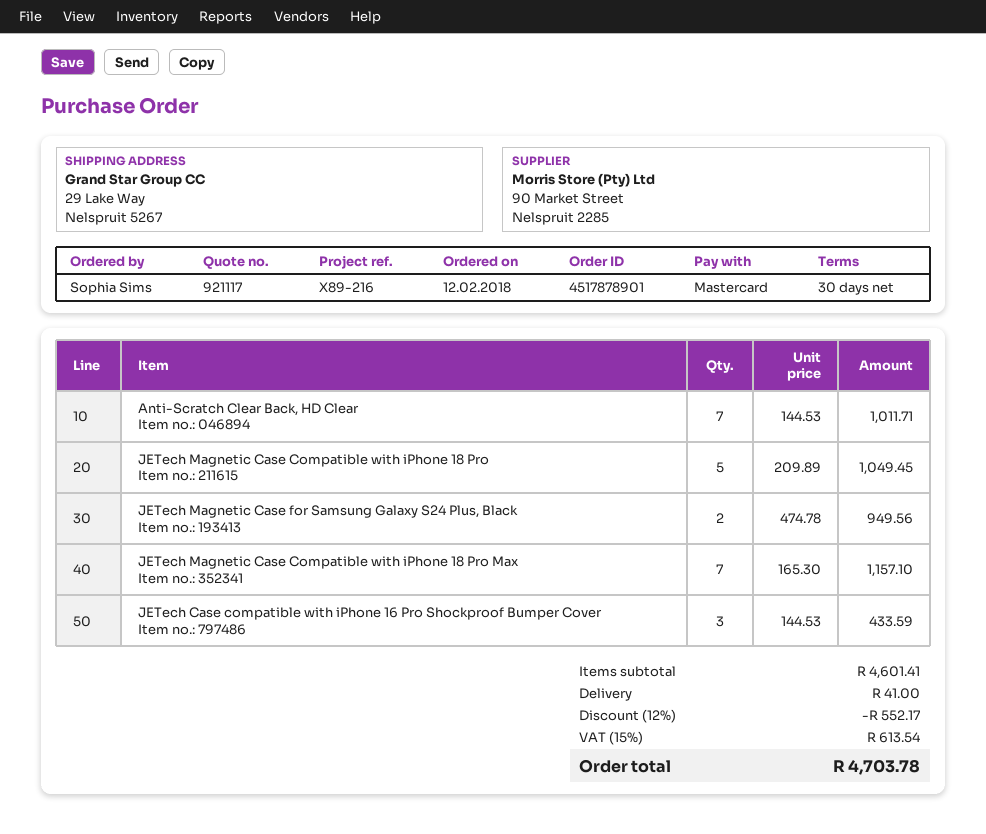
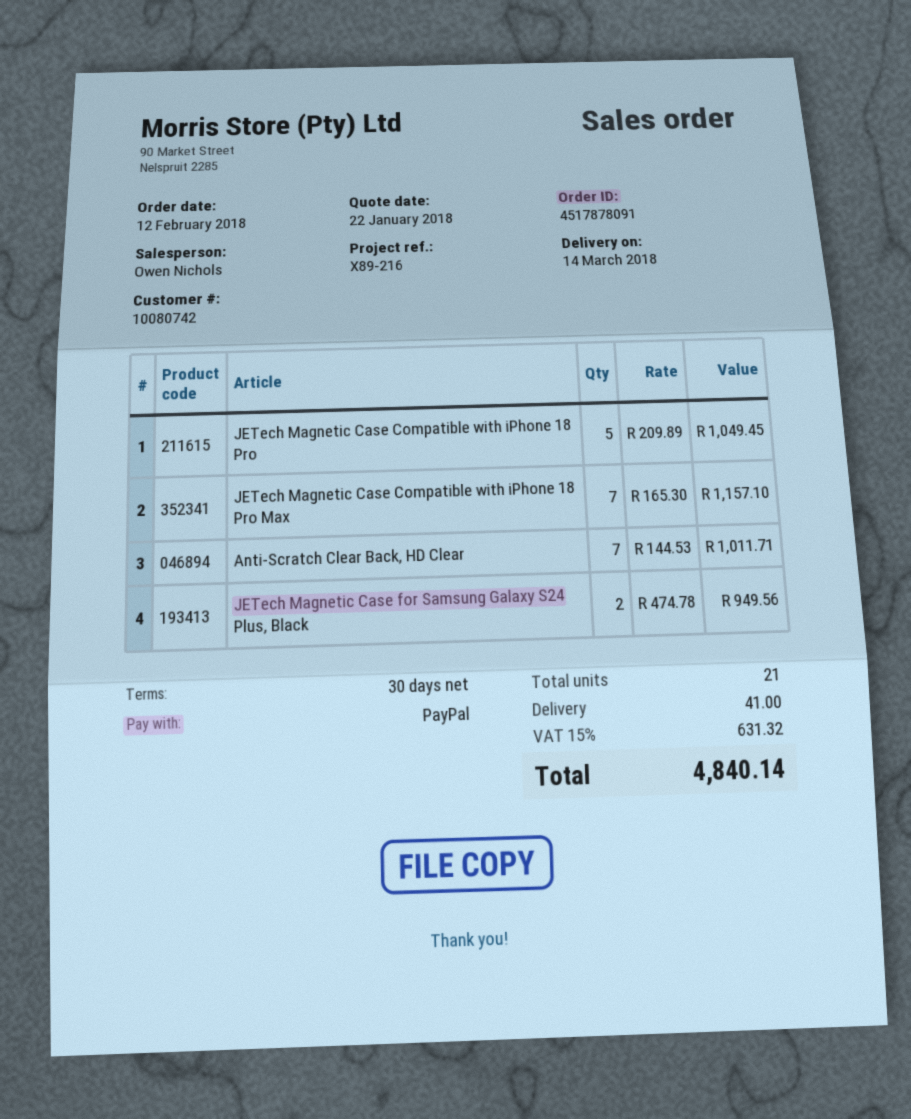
order number: 4517878901 -> 4517878091
payment method: Mastercard -> PayPal
JETech Case compatible with iPhone 16 Pro Shockproof Bumper Cover: 3 x 144.53 = 433.59 -> none
discount: 12% = 552.17 -> none
tax: 15% = 613.54 -> 15% = 631.32
total: 4703.78 -> 4840.14

